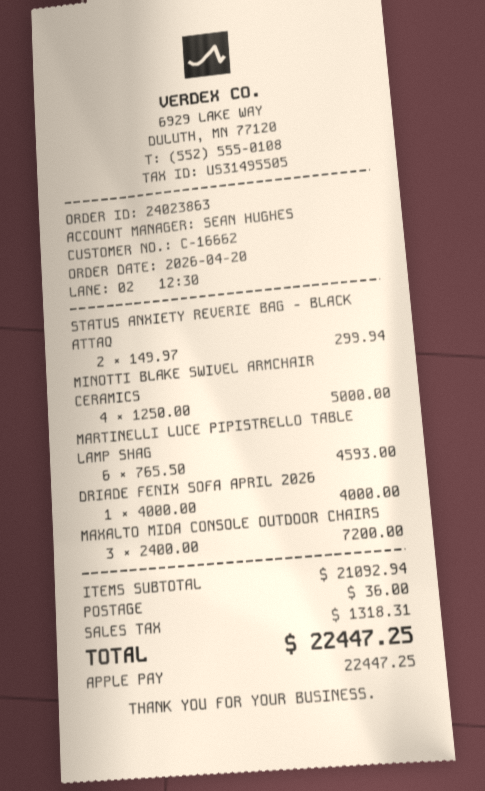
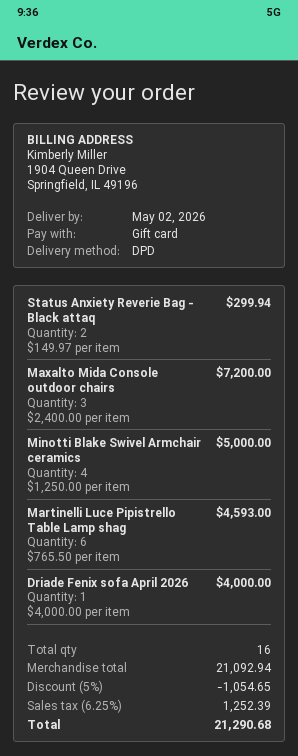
payment method: Apple Pay -> gift card
discount: none -> 5% = 1054.65
shipping: 36.00 -> none
tax: 1318.31 -> 1252.39
total: 22447.25 -> 21290.68

